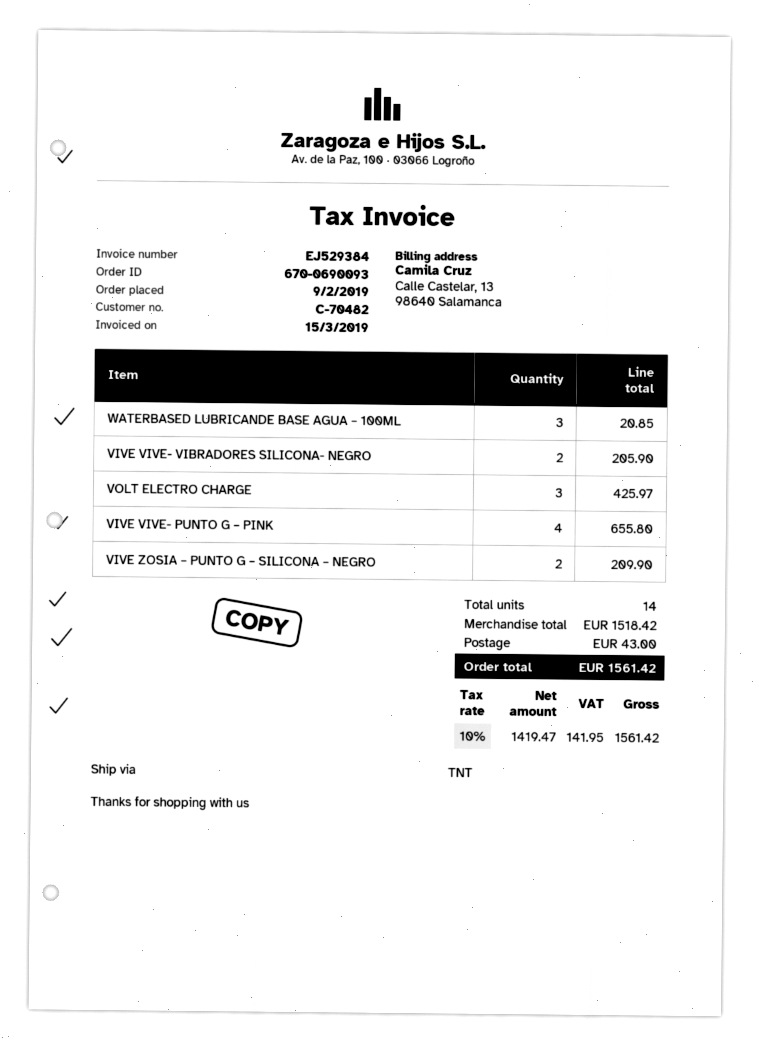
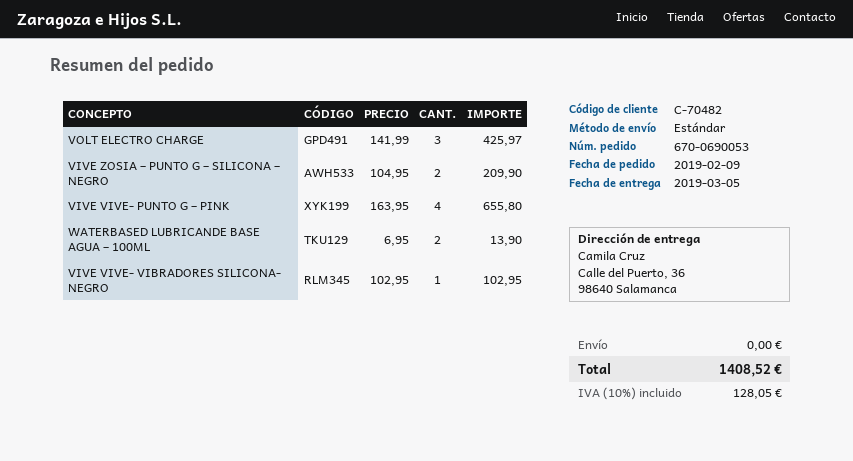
order number: 670-0690093 -> 670-0690053
shipping method: TNT -> standard
WATERBASED LUBRICANDE BASE AGUA – 100ML: 3 for 20.85 -> 2 for 13.90
VIVE VIVE- VIBRADORES SILICONA- NEGRO: 2 for 205.90 -> 1 for 102.95
shipping: 43.00 -> 0.00
tax: 10% = 141.95 -> 10% = 128.05
total: 1561.42 -> 1408.52

